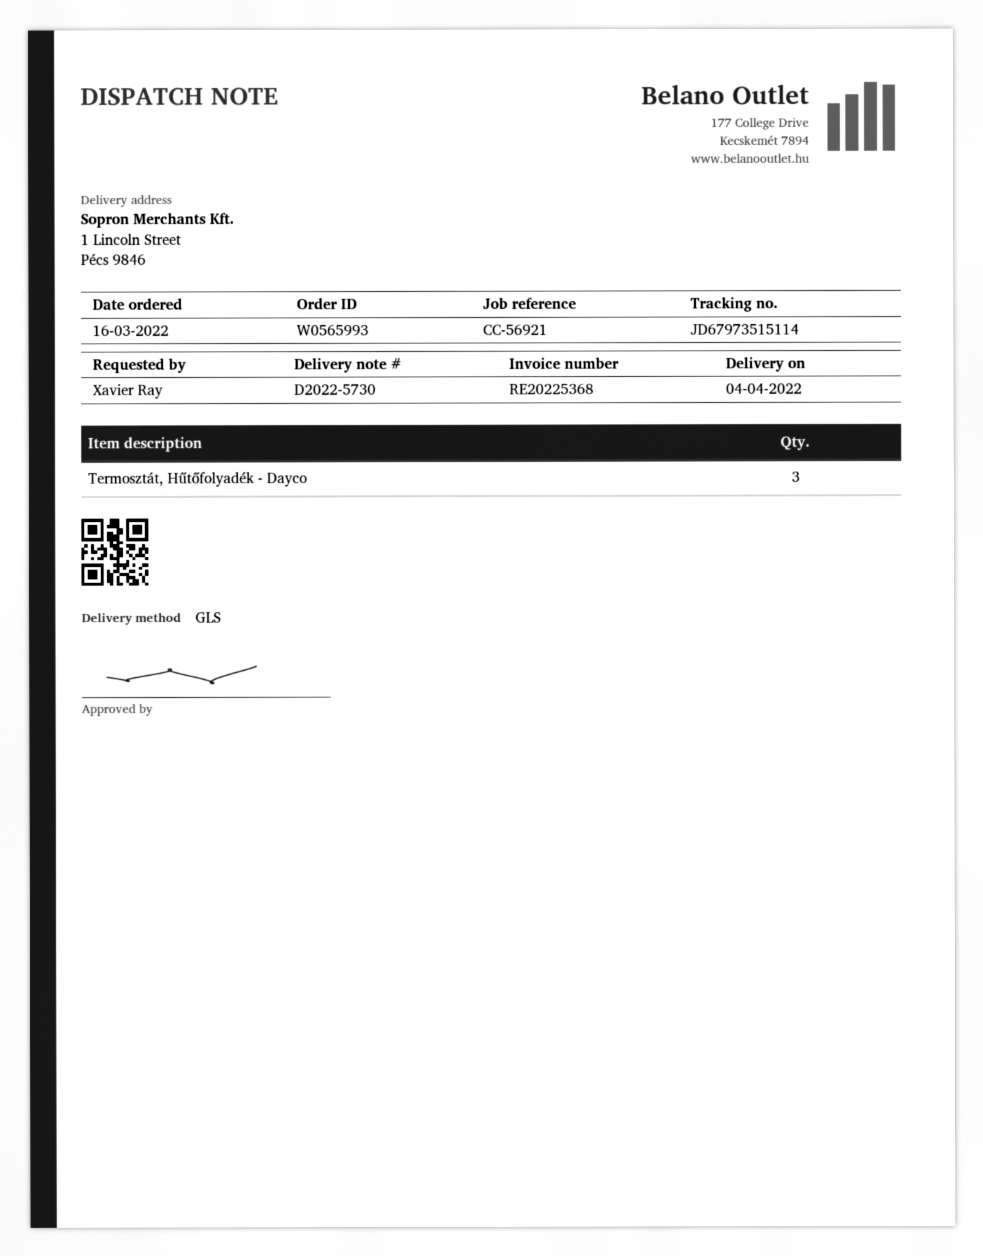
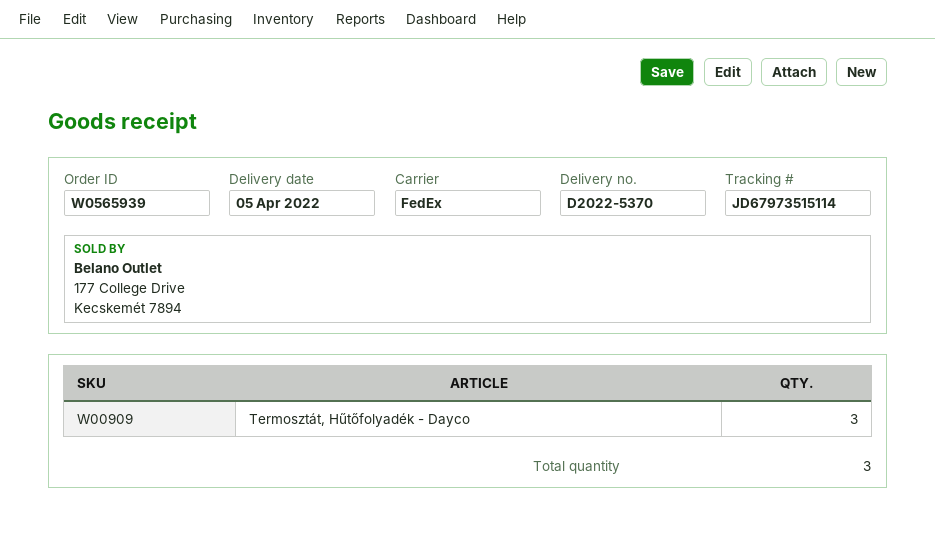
order number: W0565993 -> W0565939
delivery note number: D2022-5730 -> D2022-5370
delivery date: 2022-04-04 -> 2022-04-05
shipping method: GLS -> FedEx

